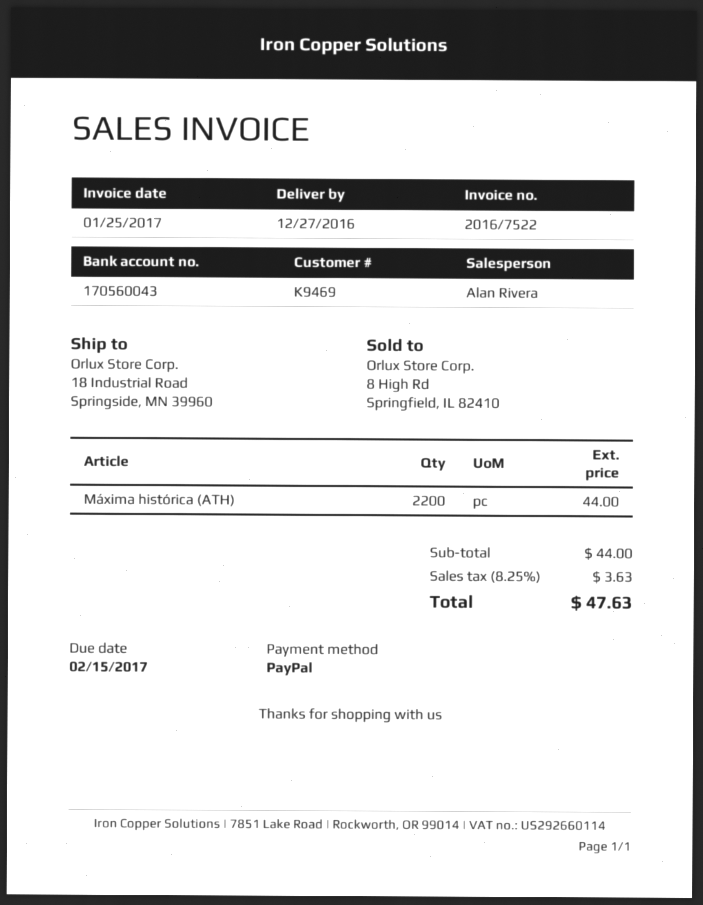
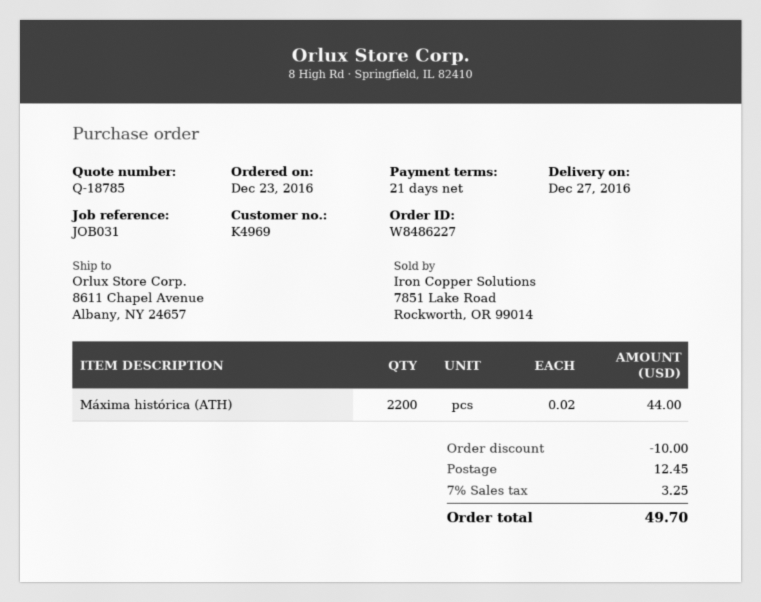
customer number: K9469 -> K4969
ship to: 18 Industrial Road, Springside, MN 39960 -> 8611 Chapel Avenue, Albany, NY 24657
discount: none -> 10.00
shipping: none -> 12.45
tax: 8.25% = 3.63 -> 7% = 3.25
total: 47.63 -> 49.70

